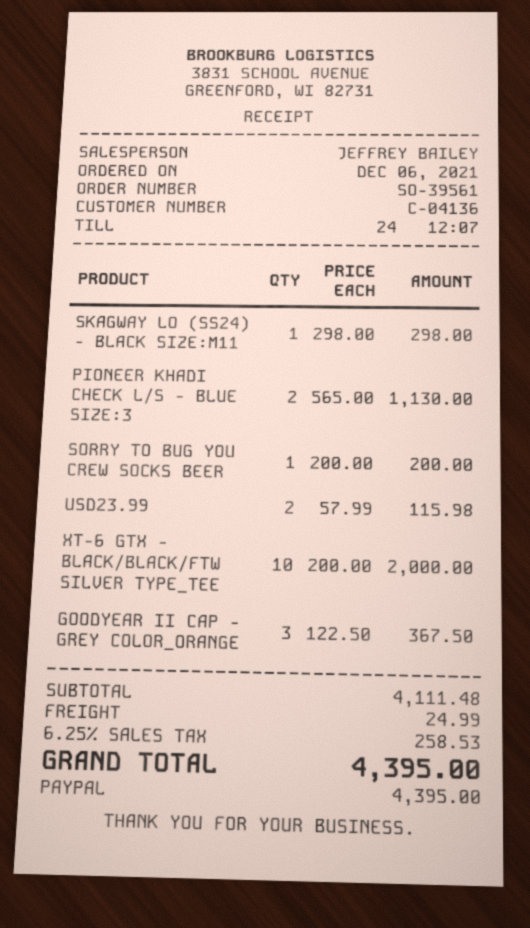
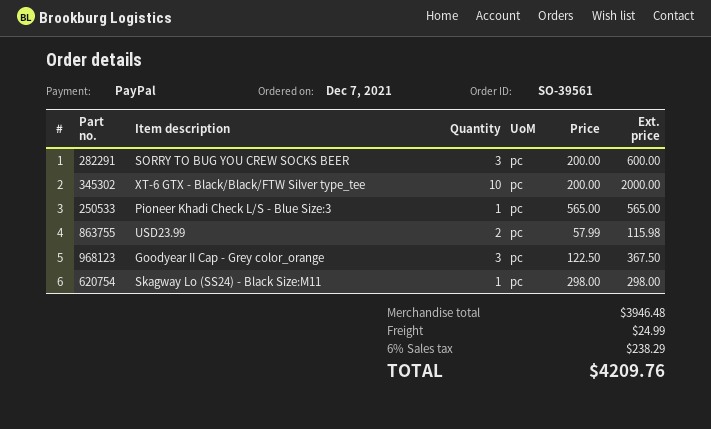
order date: 2021-12-06 -> 2021-12-07
PIONEER KHADI CHECK L/S - BLUE SIZE:3: 2 x 565.00 = 1130.00 -> 1 x 565.00 = 565.00
SORRY TO BUG YOU CREW SOCKS BEER: 1 x 200.00 = 200.00 -> 3 x 200.00 = 600.00
subtotal: 4111.48 -> 3946.48
tax: 6.25% = 258.53 -> 6% = 238.29
total: 4395.00 -> 4209.76

